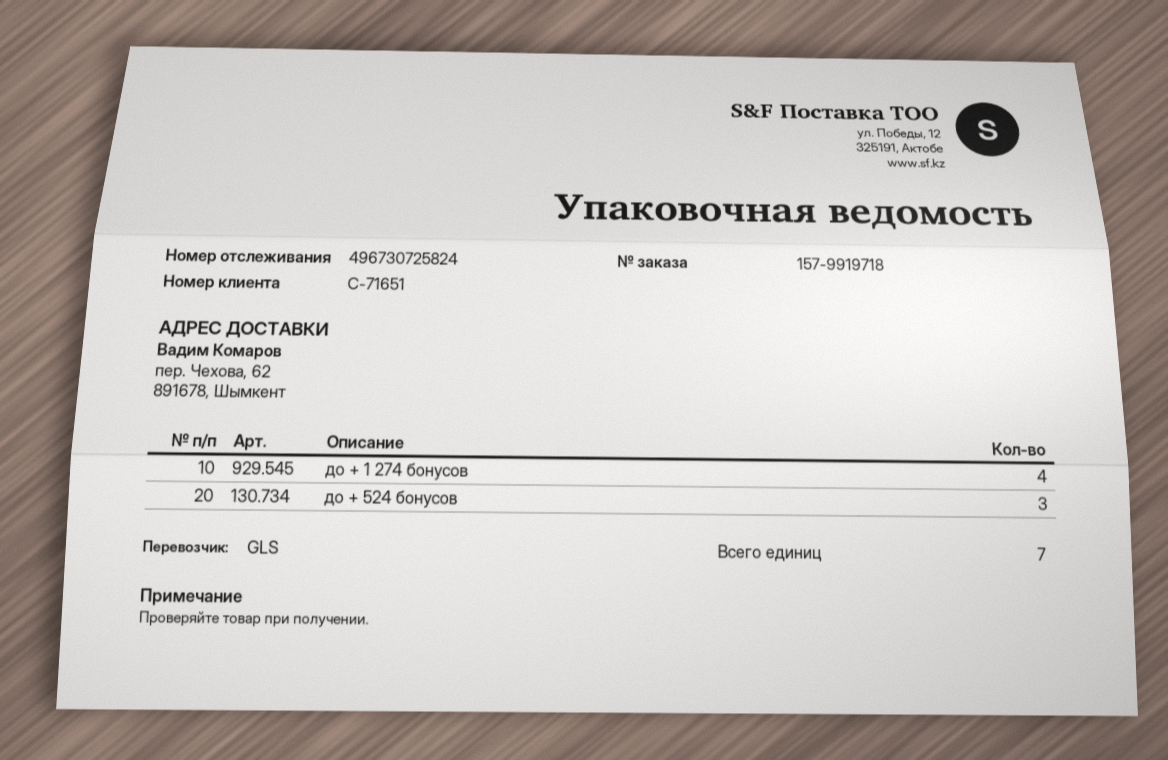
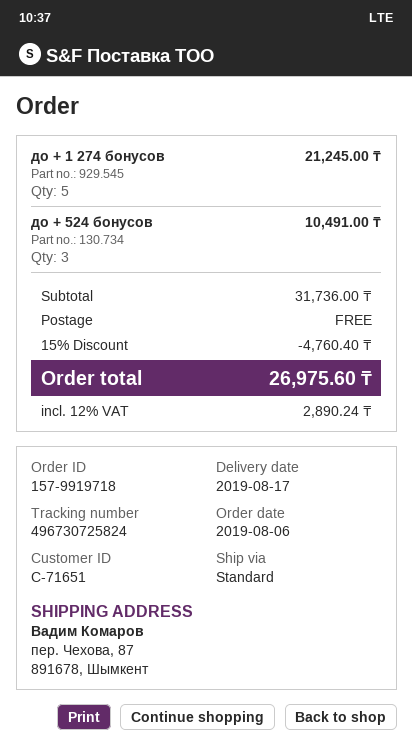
shipping method: GLS -> standard
ship to: пер. Чехова, 62, 891678, Шымкент -> пер. Чехова, 87, 891678, Шымкент
до + 1 274 бонусов: 4 -> 5

